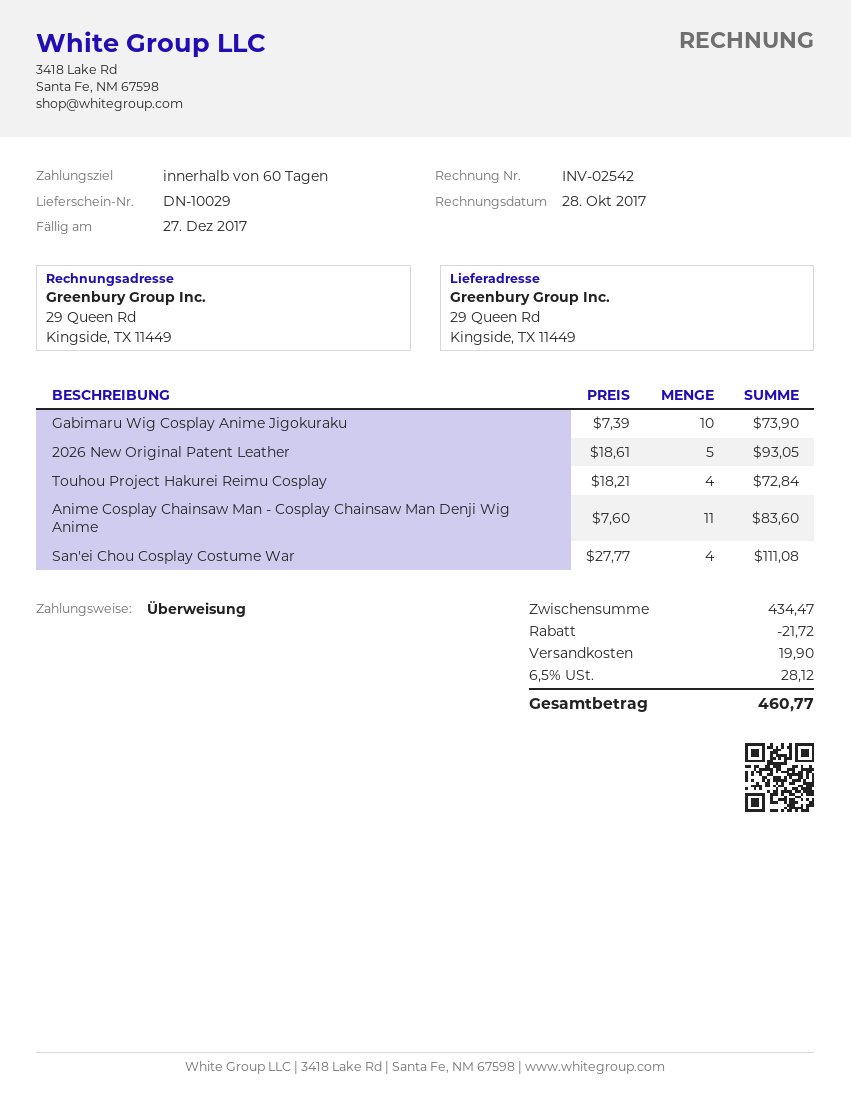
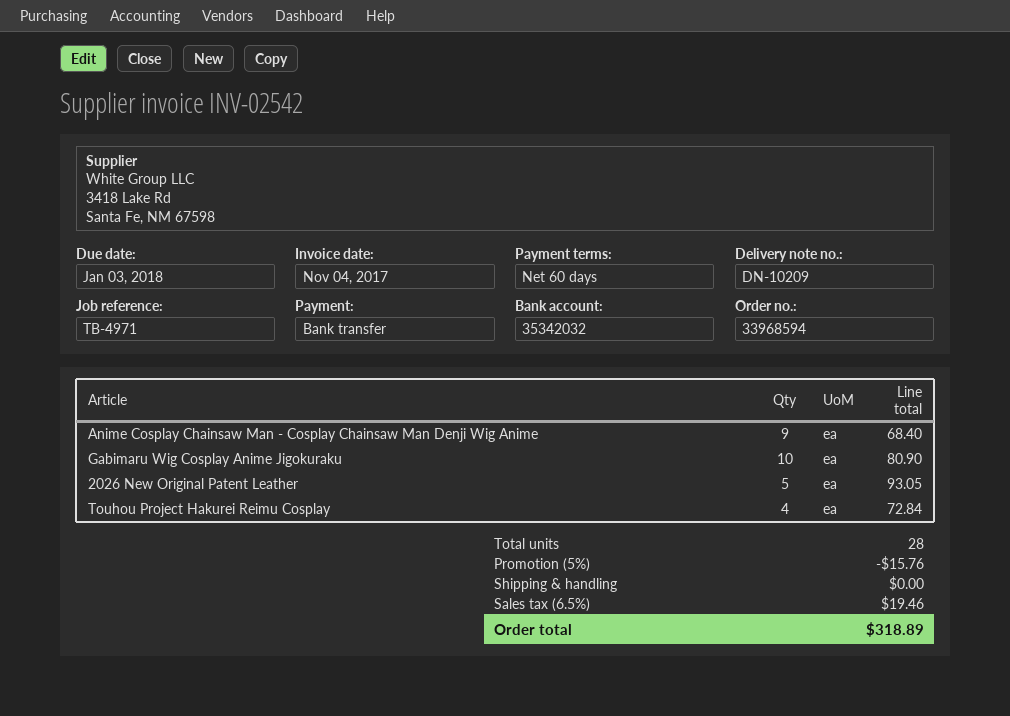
delivery note number: DN-10029 -> DN-10209
invoice date: 2017-10-28 -> 2017-11-04
due date: 2017-12-27 -> 2018-01-03
Gabimaru Wig Cosplay Anime Jigokuraku: 10 for 73.90 -> 10 for 80.90
Anime Cosplay Chainsaw Man - Cosplay Chainsaw Man Denji Wig Anime: 11 for 83.60 -> 9 for 68.40
San'ei Chou Cosplay Costume War: 4 for 111.08 -> none
discount: 21.72 -> 15.76
shipping: 19.90 -> 0.00
tax: 6.5% = 28.12 -> 6.5% = 19.46
total: 460.77 -> 318.89

